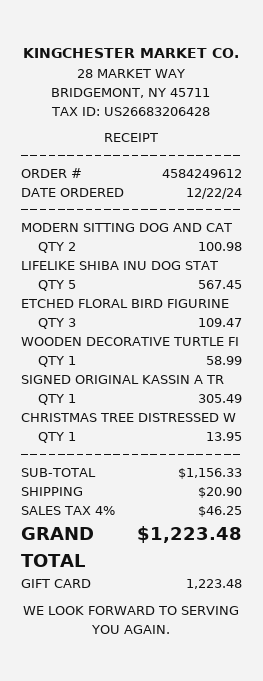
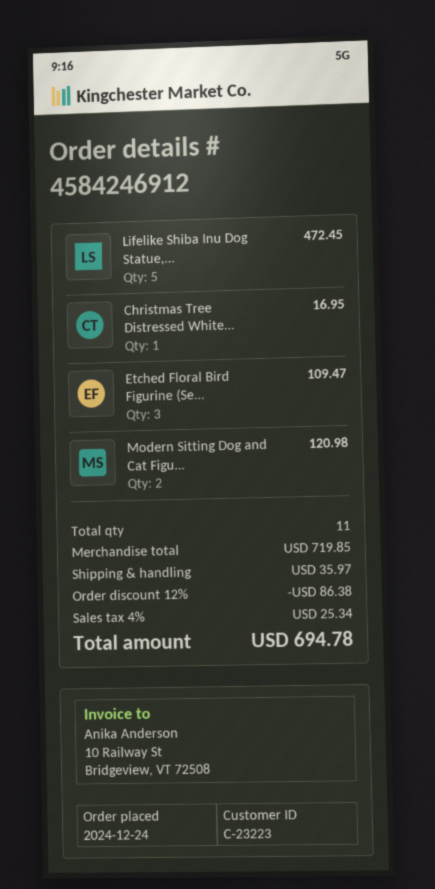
order number: 4584249612 -> 4584246912
order date: 2024-12-22 -> 2024-12-24
MODERN SITTING DOG AND CAT: 2 for 100.98 -> 2 for 120.98
LIFELIKE SHIBA INU DOG STAT: 5 for 567.45 -> 5 for 472.45
WOODEN DECORATIVE TURTLE FI: 1 for 58.99 -> none
SIGNED ORIGINAL KASSIN A TR: 1 for 305.49 -> none
CHRISTMAS TREE DISTRESSED W: 1 for 13.95 -> 1 for 16.95
subtotal: 1156.33 -> 719.85
discount: none -> 12% = 86.38
shipping: 20.90 -> 35.97
tax: 4% = 46.25 -> 4% = 25.34
total: 1223.48 -> 694.78

